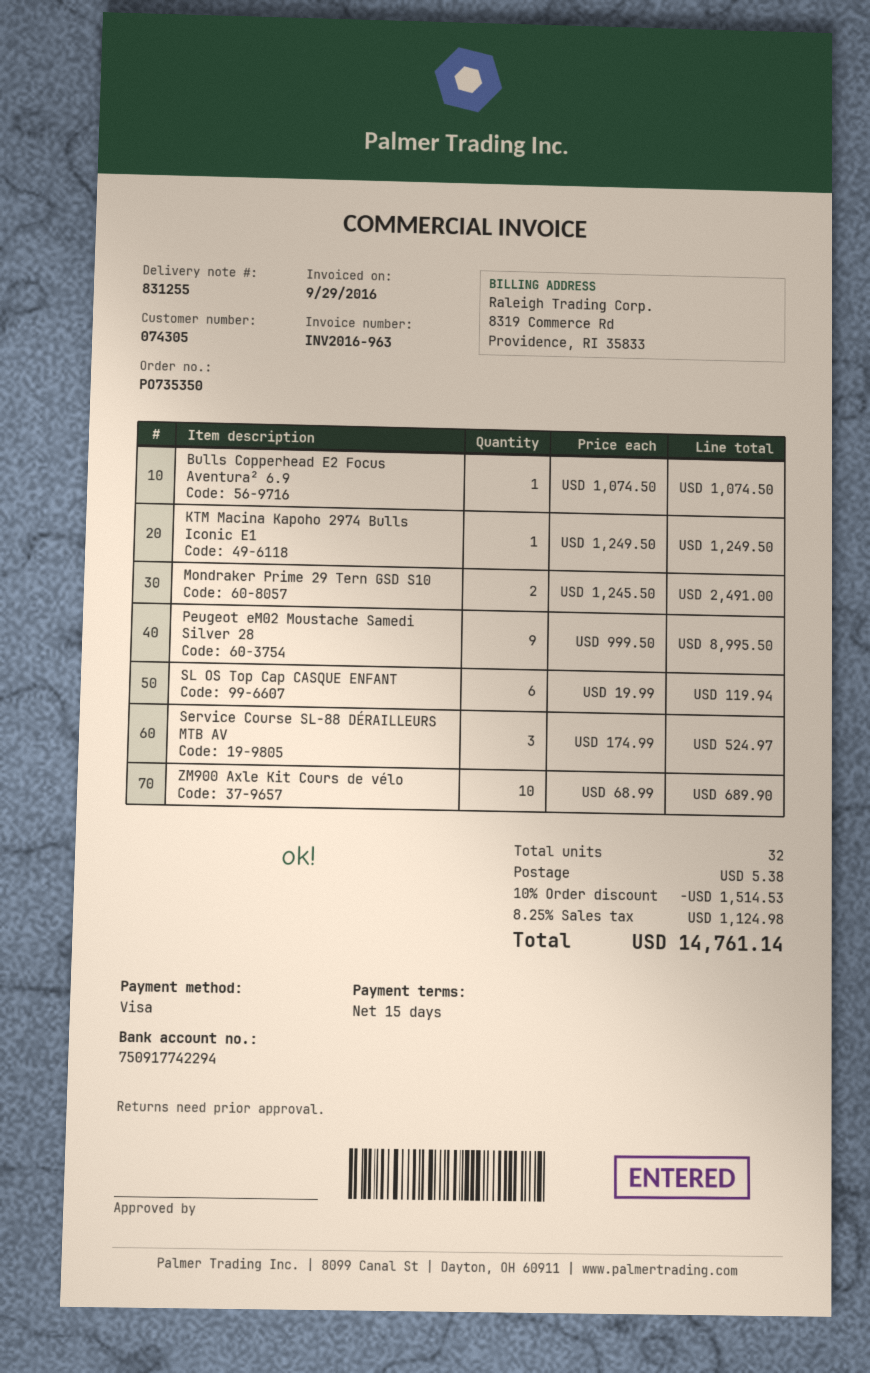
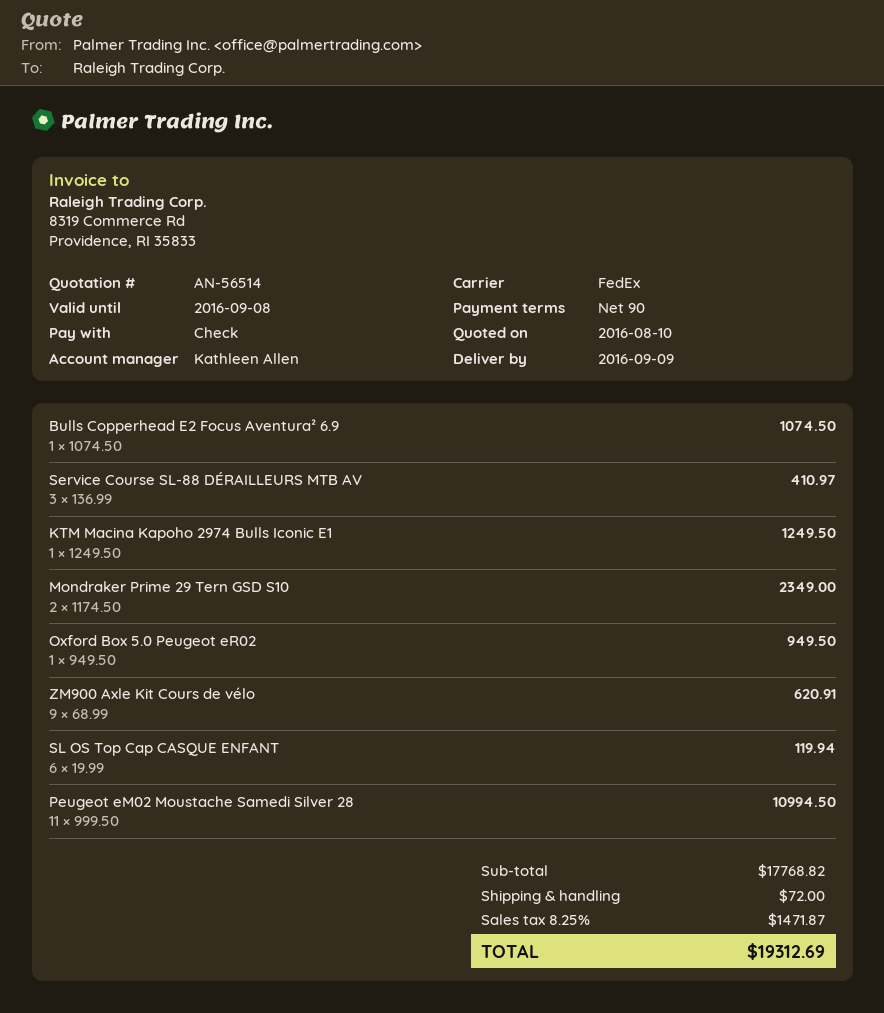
payment terms: 15 days -> 90 days
payment method: Visa -> cheque
Mondraker Prime 29 Tern GSD S10: 2 x 1245.50 = 2491.00 -> 2 x 1174.50 = 2349.00
Peugeot eM02 Moustache Samedi Silver 28: 9 x 999.50 = 8995.50 -> 11 x 999.50 = 10994.50
Service Course SL-88 DÉRAILLEURS MTB AV: 3 x 174.99 = 524.97 -> 3 x 136.99 = 410.97
ZM900 Axle Kit Cours de vélo: 10 x 68.99 = 689.90 -> 9 x 68.99 = 620.91
Oxford Box 5.0 Peugeot eR02: none -> 1 x 949.50 = 949.50
discount: 10% = 1514.53 -> none
shipping: 5.38 -> 72.00
tax: 8.25% = 1124.98 -> 8.25% = 1471.87
total: 14761.14 -> 19312.69

